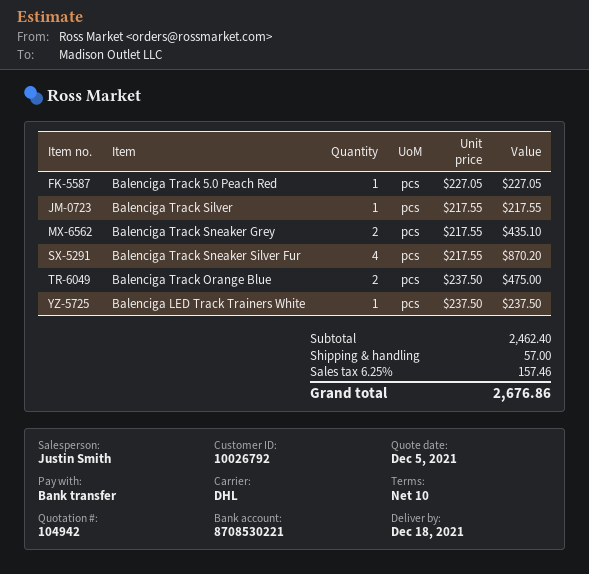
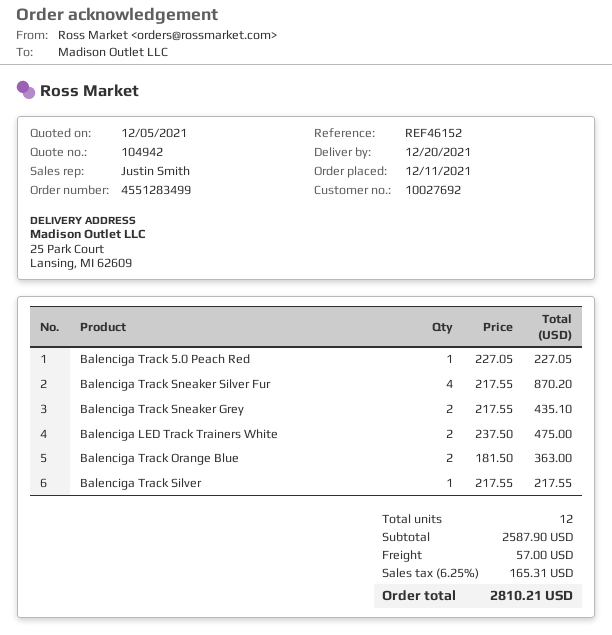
delivery date: 2021-12-18 -> 2021-12-20
customer number: 10026792 -> 10027692
Balenciga Track Orange Blue: 2 x 237.50 = 475.00 -> 2 x 181.50 = 363.00
Balenciga LED Track Trainers White: 1 x 237.50 = 237.50 -> 2 x 237.50 = 475.00
subtotal: 2462.40 -> 2587.90
tax: 6.25% = 157.46 -> 6.25% = 165.31
total: 2676.86 -> 2810.21

